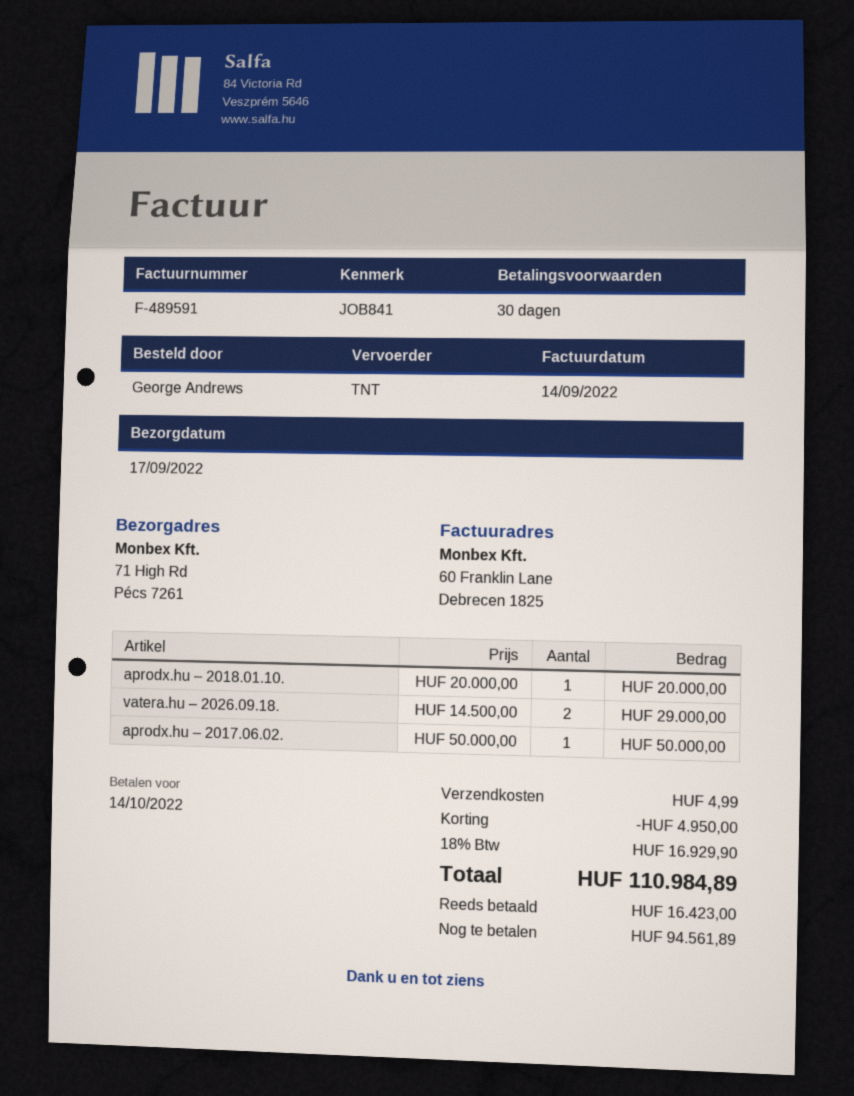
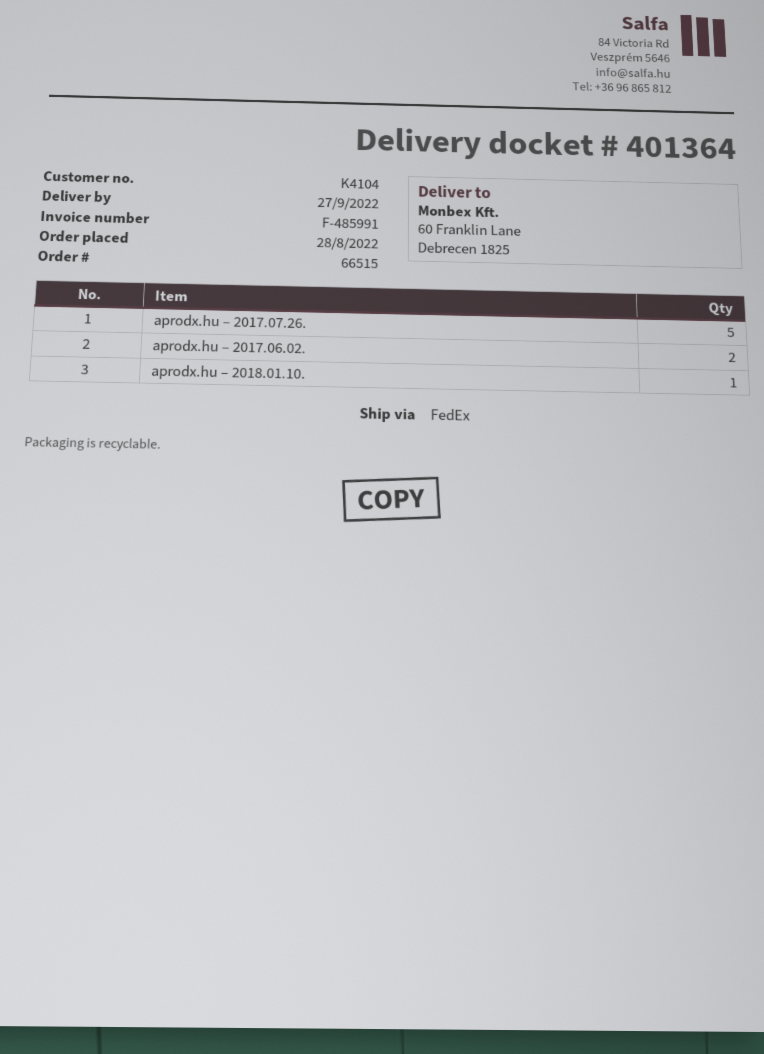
delivery date: 2022-09-17 -> 2022-09-27
invoice number: F-489591 -> F-485991
shipping method: TNT -> FedEx
ship to: 71 High Rd, Pécs 7261 -> 60 Franklin Lane, Debrecen 1825
vatera.hu – 2026.09.18.: 2 -> none
aprodx.hu – 2017.06.02.: 1 -> 2
aprodx.hu – 2017.07.26.: none -> 5

